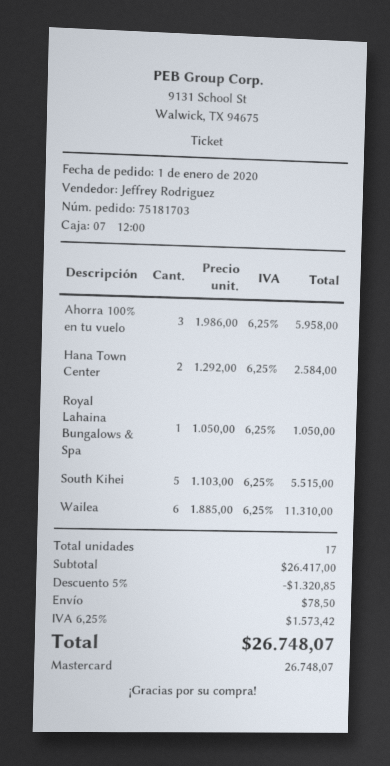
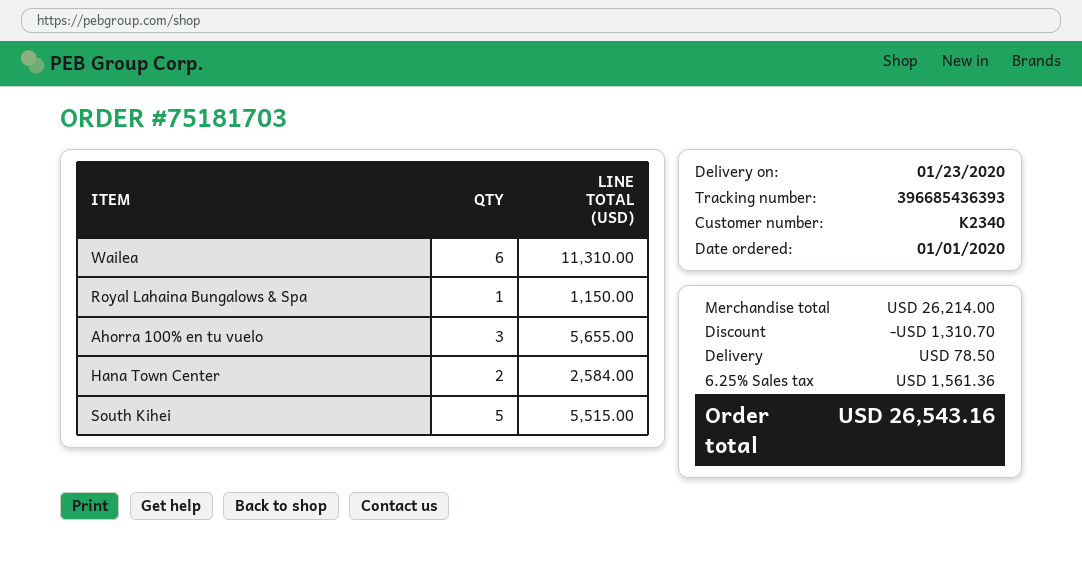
Ahorra 100% en tu vuelo: 3 for 5958.00 -> 3 for 5655.00
Royal Lahaina Bungalows & Spa: 1 for 1050.00 -> 1 for 1150.00
subtotal: 26417.00 -> 26214.00
discount: 1320.85 -> 1310.70
tax: 6.25% = 1573.42 -> 6.25% = 1561.36
total: 26748.07 -> 26543.16

